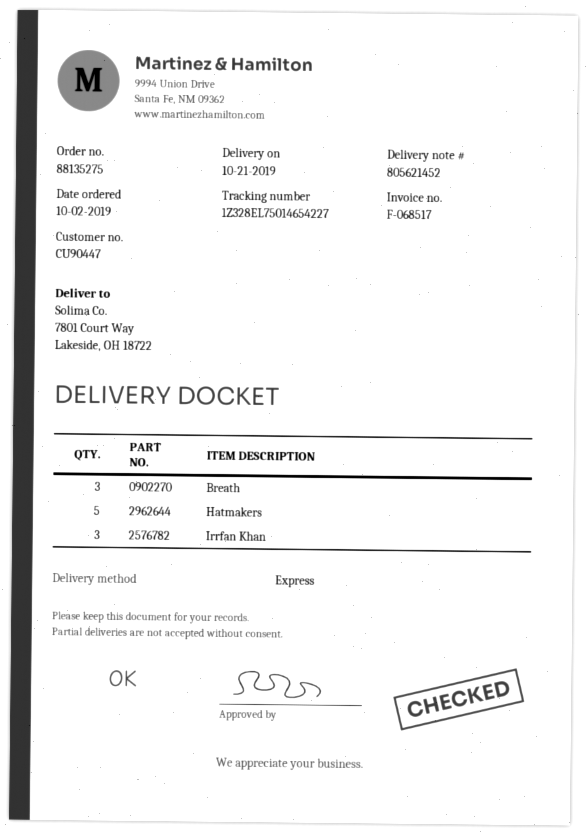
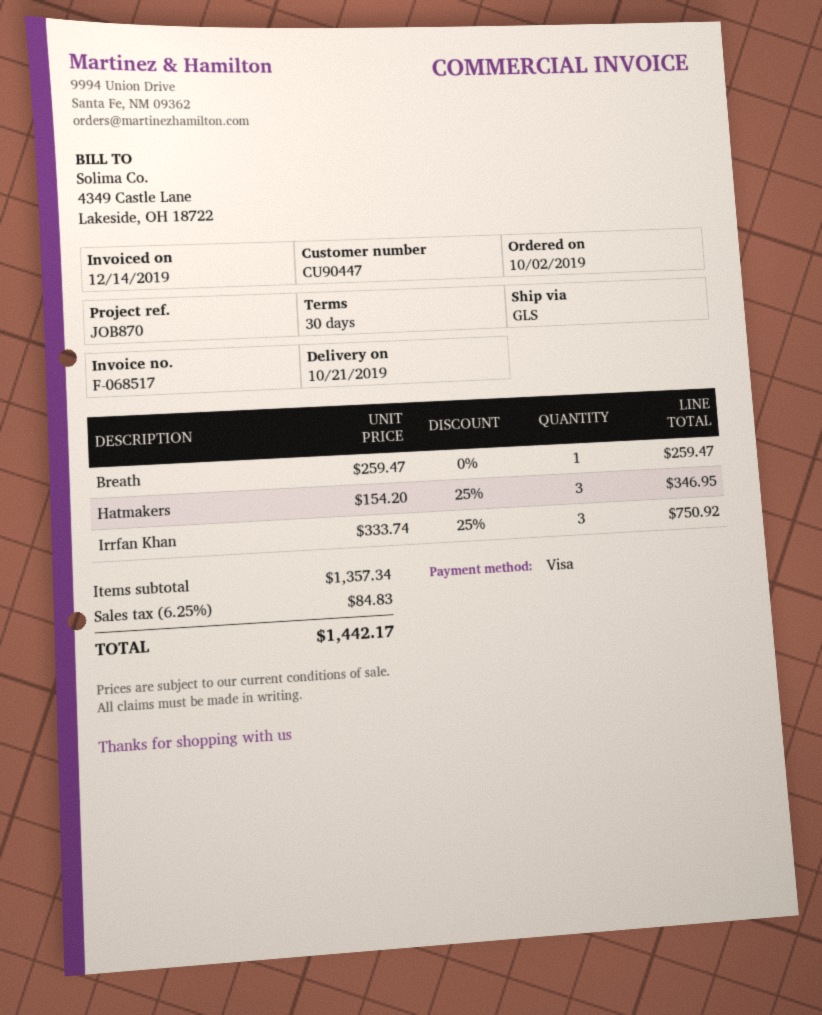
shipping method: express -> GLS
Breath: 3 -> 1
Hatmakers: 5 -> 3

